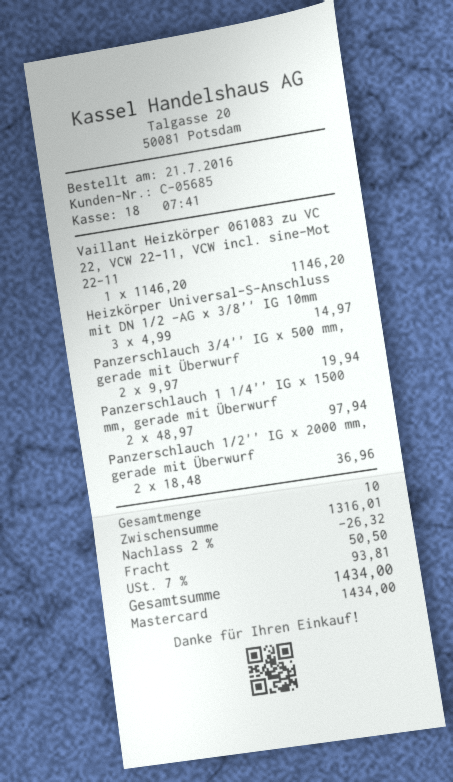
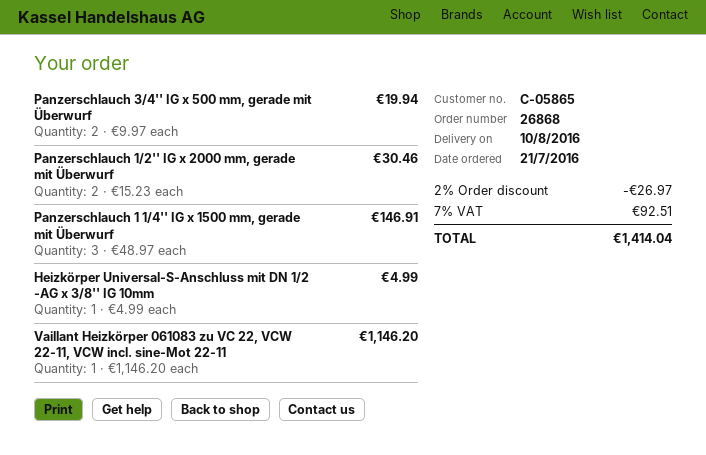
customer number: C-05685 -> C-05865
Heizkörper Universal-S-Anschluss mit DN 1/2 -AG x 3/8'' IG 10mm: 3 x 4.99 = 14.97 -> 1 x 4.99 = 4.99
Panzerschlauch 1 1/4'' IG x 1500 mm, gerade mit Überwurf: 2 x 48.97 = 97.94 -> 3 x 48.97 = 146.91
Panzerschlauch 1/2'' IG x 2000 mm, gerade mit Überwurf: 2 x 18.48 = 36.96 -> 2 x 15.23 = 30.46
discount: 2% = 26.32 -> 2% = 26.97
shipping: 50.50 -> none
tax: 7% = 93.81 -> 7% = 92.51
total: 1434.00 -> 1414.04

